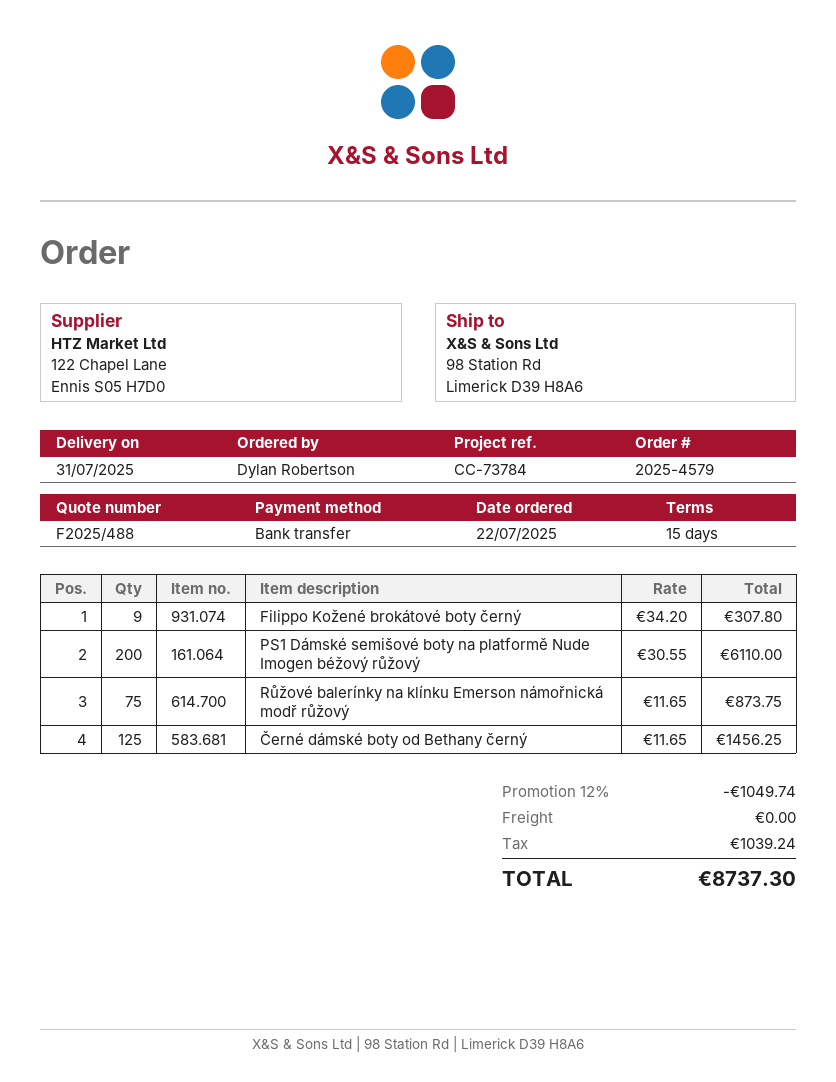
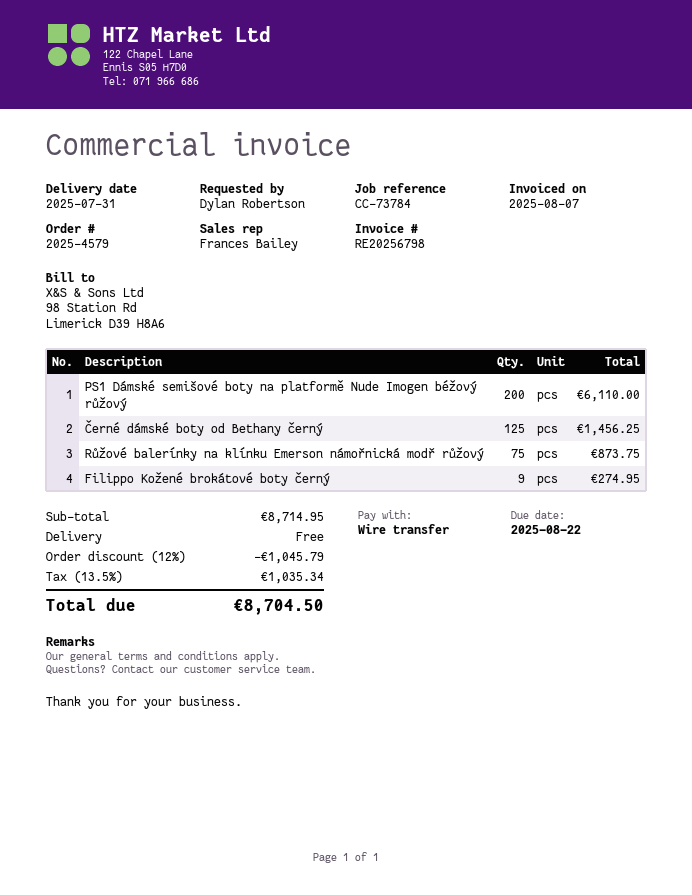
Filippo Kožené brokátové boty černý: 9 for 307.80 -> 9 for 274.95
discount: 12% = 1049.74 -> 12% = 1045.79
tax: 1039.24 -> 1035.34
total: 8737.30 -> 8704.50

